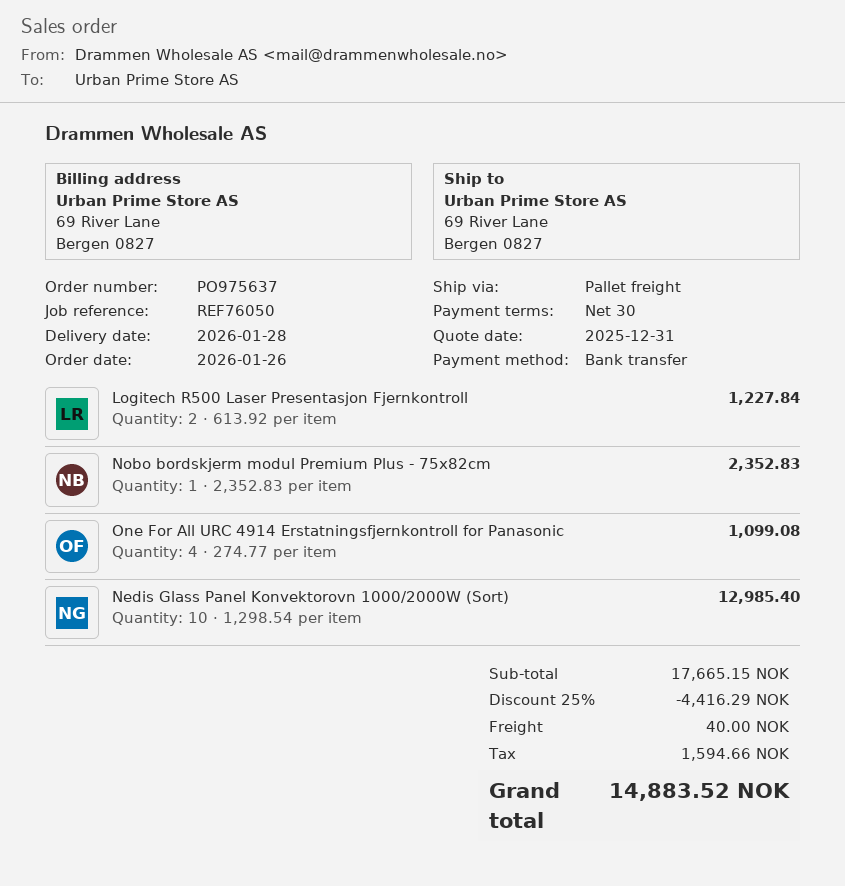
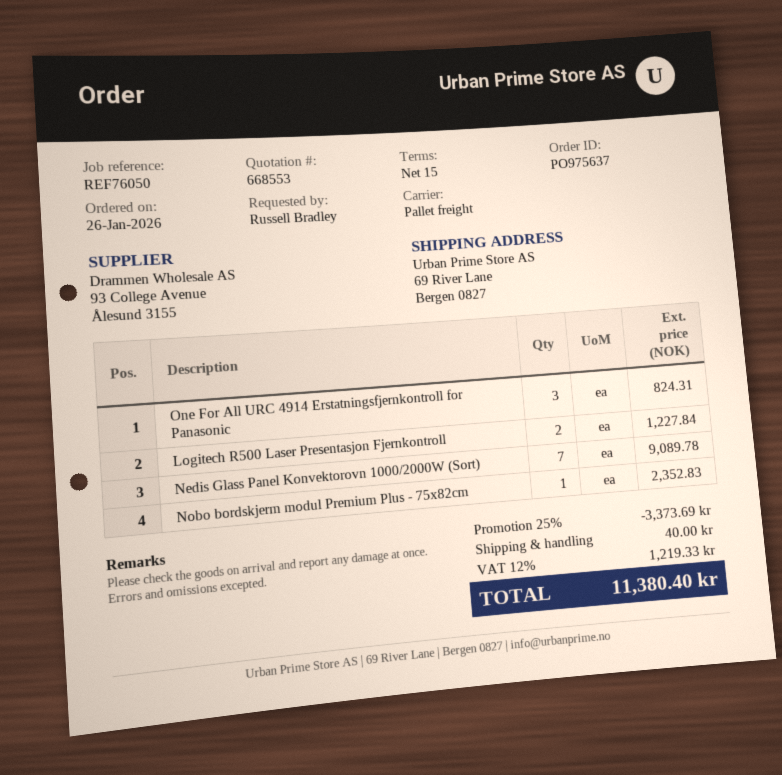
payment terms: 30 days -> 15 days
One For All URC 4914 Erstatningsfjernkontroll for Panasonic: 4 for 1099.08 -> 3 for 824.31
Nedis Glass Panel Konvektorovn 1000/2000W (Sort): 10 for 12985.40 -> 7 for 9089.78
discount: 25% = 4416.29 -> 25% = 3373.69
tax: 1594.66 -> 1219.33
total: 14883.52 -> 11380.40

